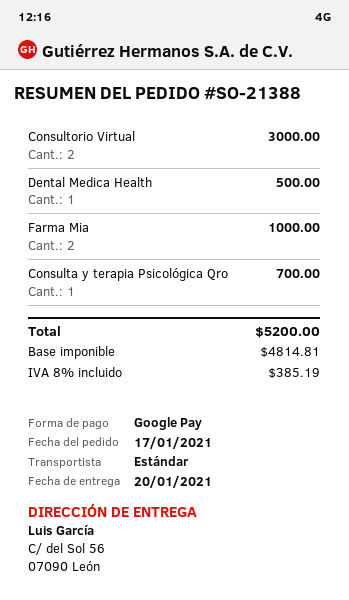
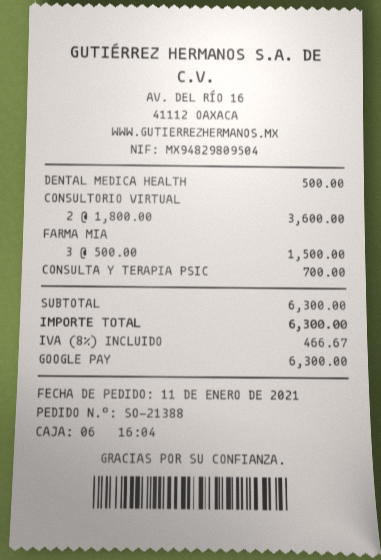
order date: 2021-01-17 -> 2021-01-11
Consultorio Virtual: 2 for 3000.00 -> 2 for 3600.00
Farma Mia: 2 for 1000.00 -> 3 for 1500.00
tax: 8% = 385.19 -> 8% = 466.67
total: 5200.00 -> 6300.00

